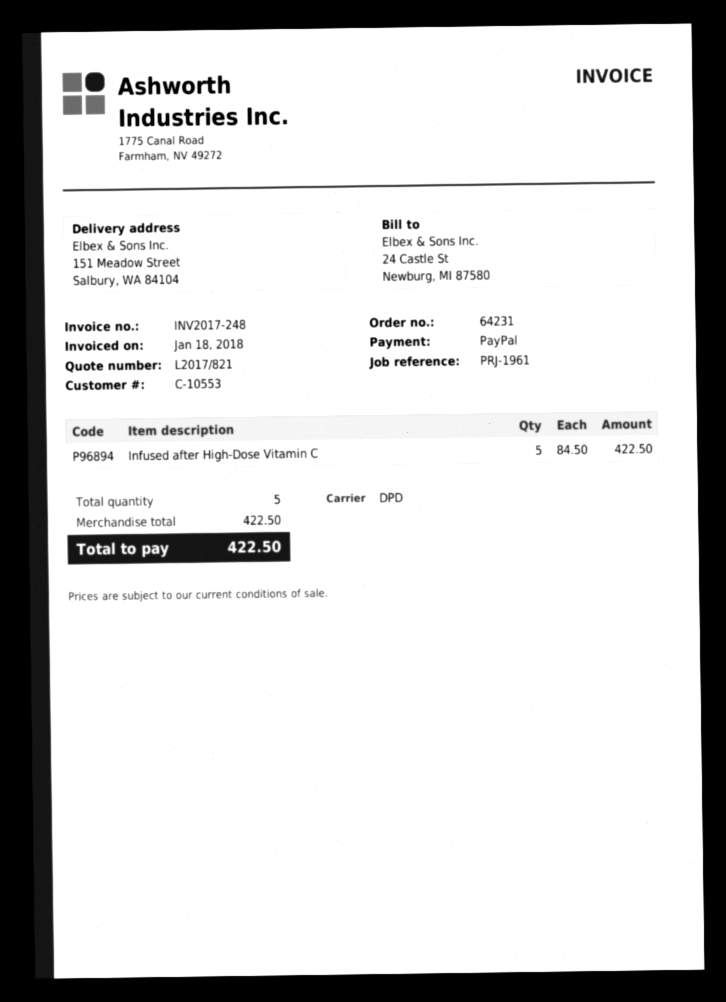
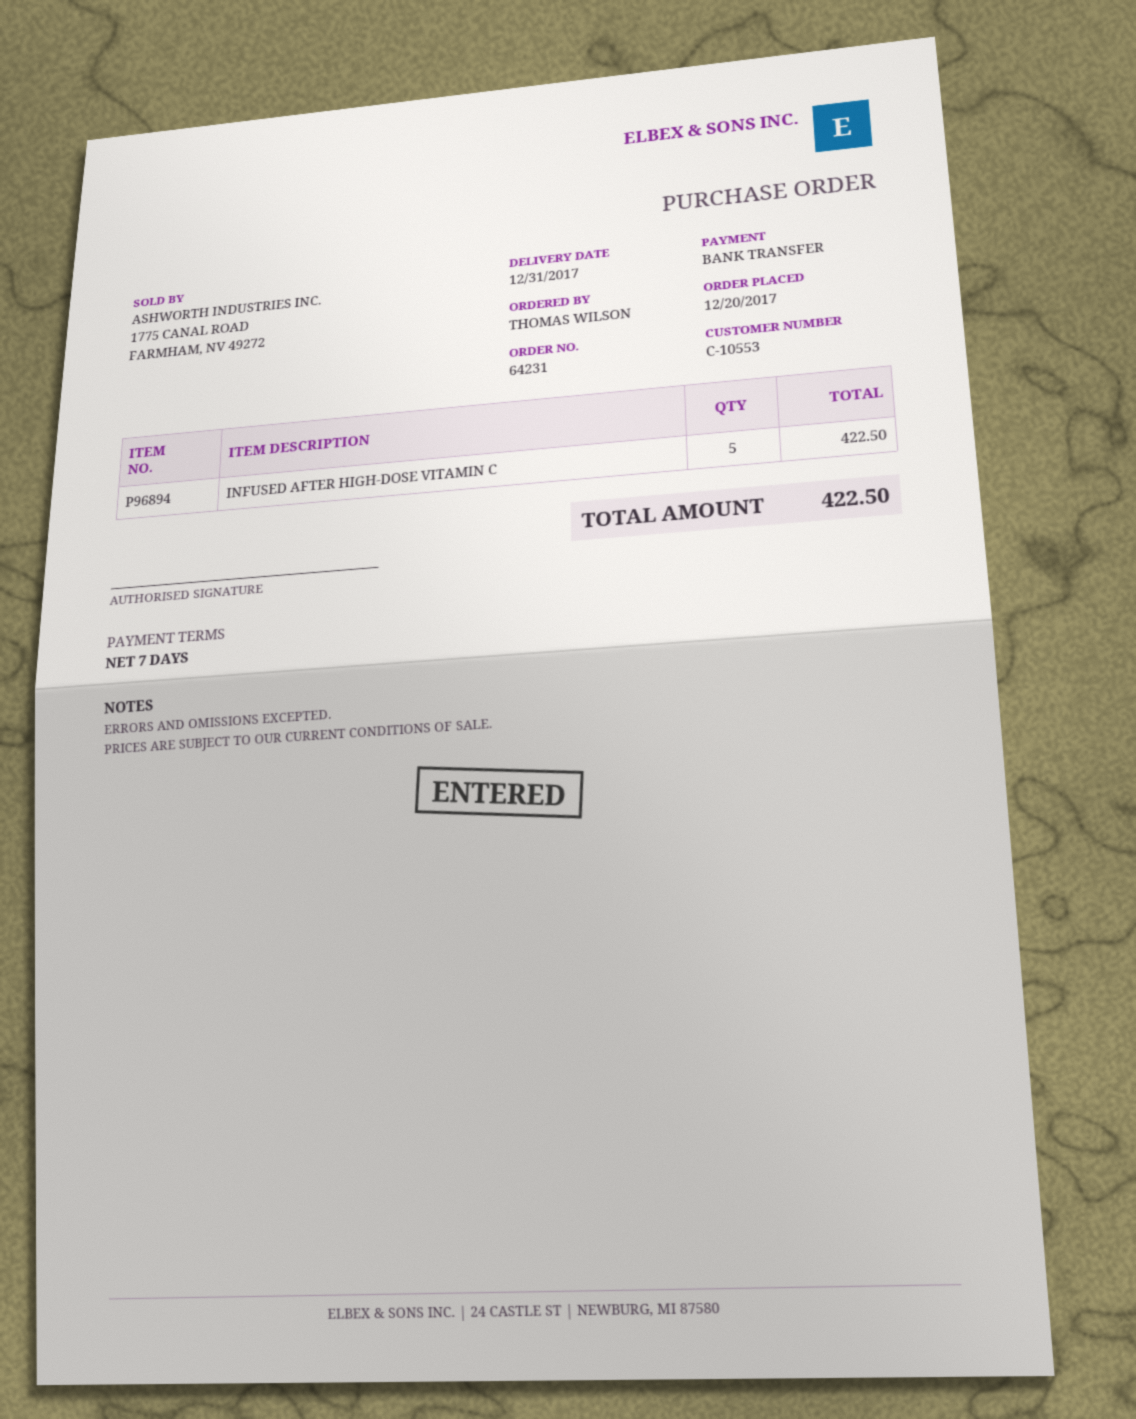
payment method: PayPal -> bank transfer

